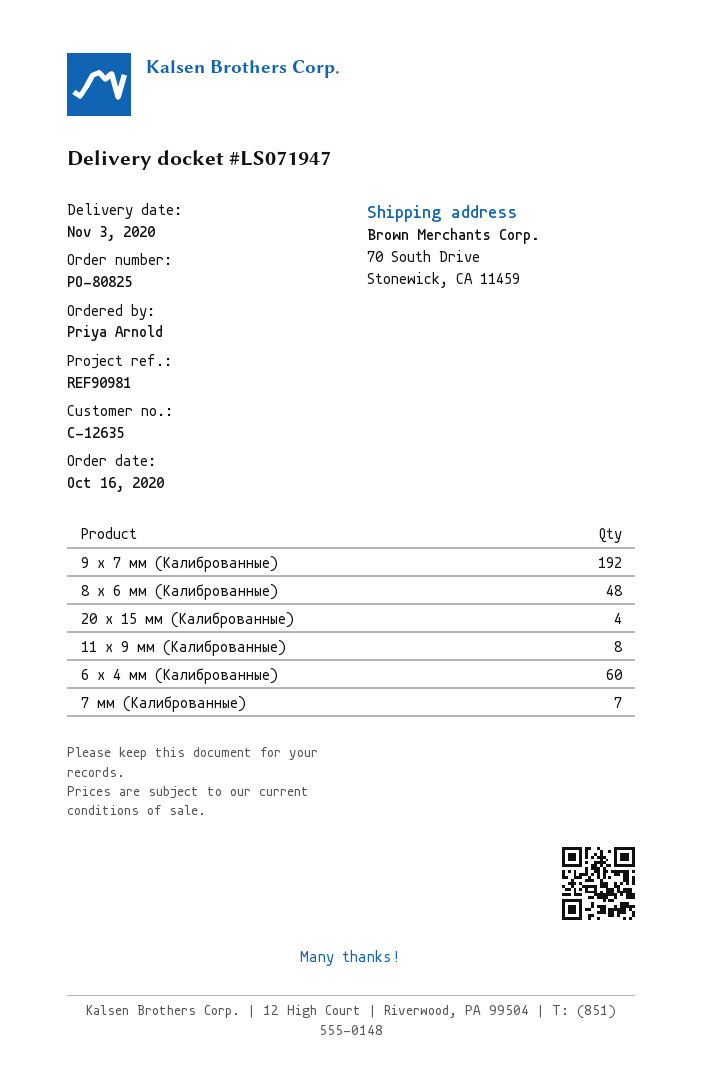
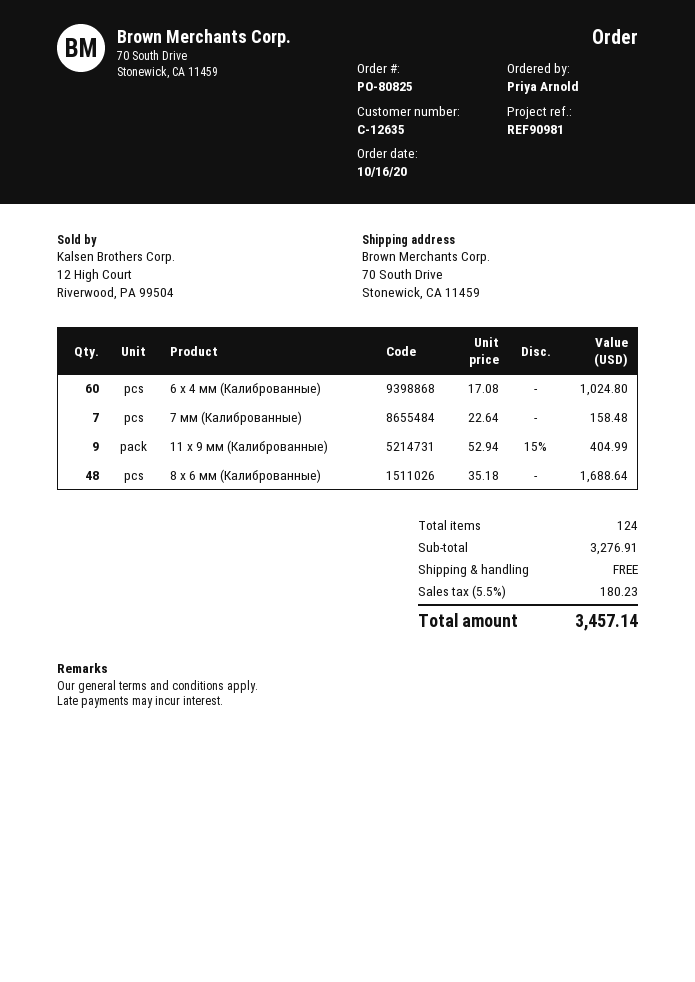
9 x 7 мм (Калиброванные): 192 -> none
20 x 15 мм (Калиброванные): 4 -> none
11 x 9 мм (Калиброванные): 8 -> 9

